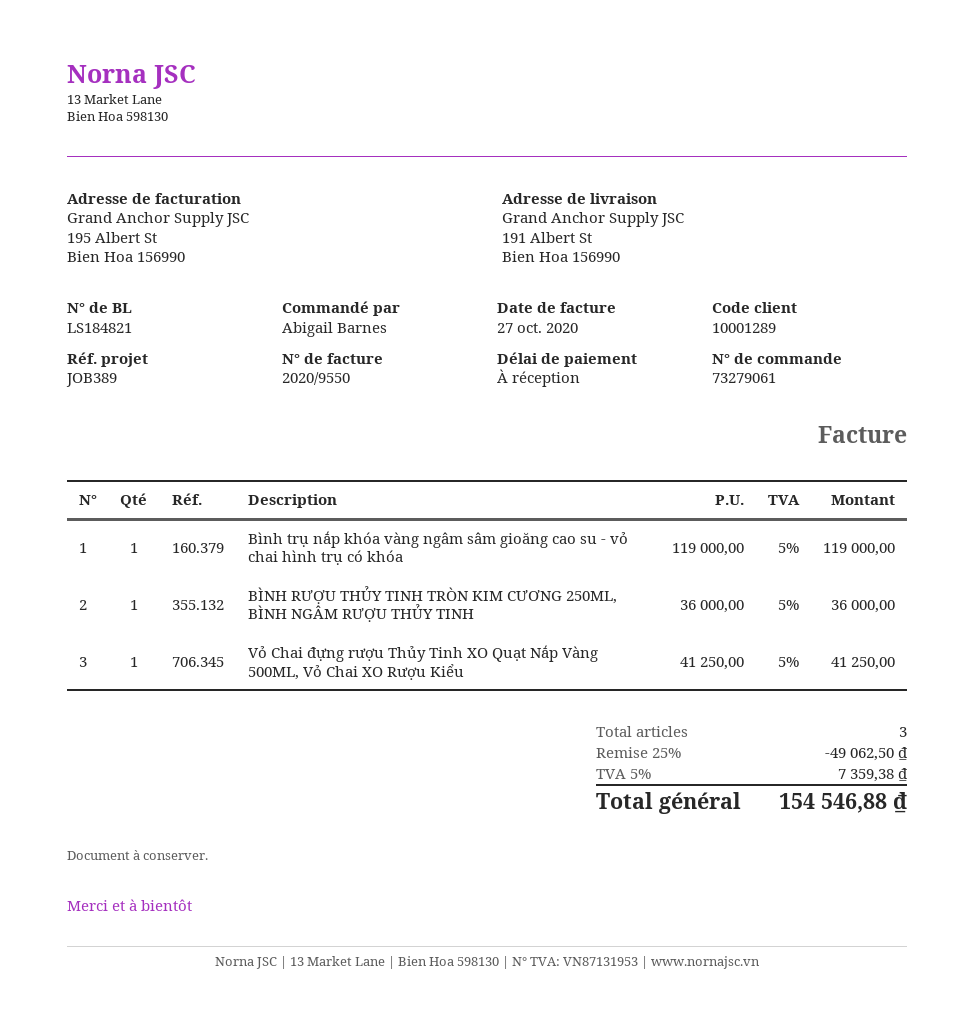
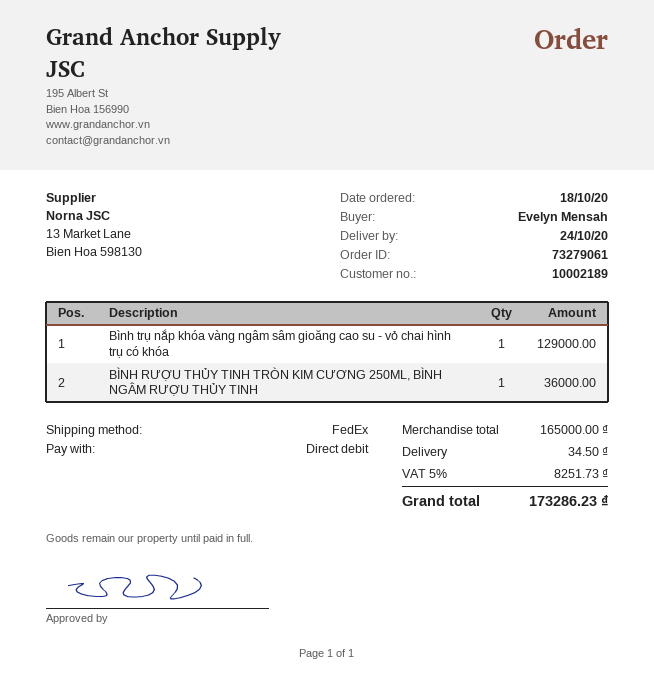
customer number: 10001289 -> 10002189
ordered by: Abigail Barnes -> Evelyn Mensah
Bình trụ nắp khóa vàng ngâm sâm gioăng cao su - vỏ chai hình trụ có khóa: 1 for 119000.00 -> 1 for 129000.00
Vỏ Chai đựng rượu Thủy Tinh XO Quạt Nắp Vàng 500ML, Vỏ Chai XO Rượu Kiểu: 1 for 41250.00 -> none
discount: 25% = 49062.50 -> none
shipping: none -> 34.50
tax: 5% = 7359.38 -> 5% = 8251.73
total: 154546.88 -> 173286.23

